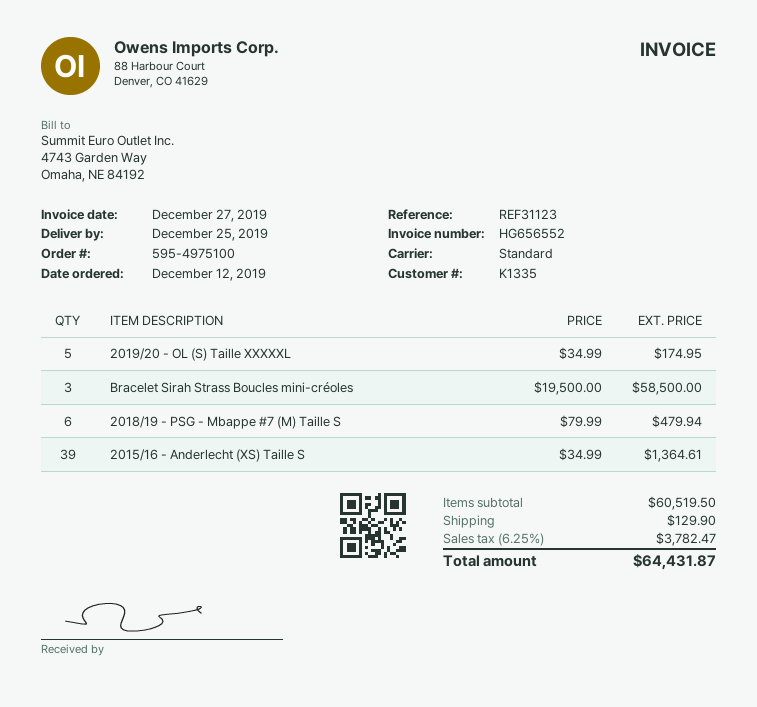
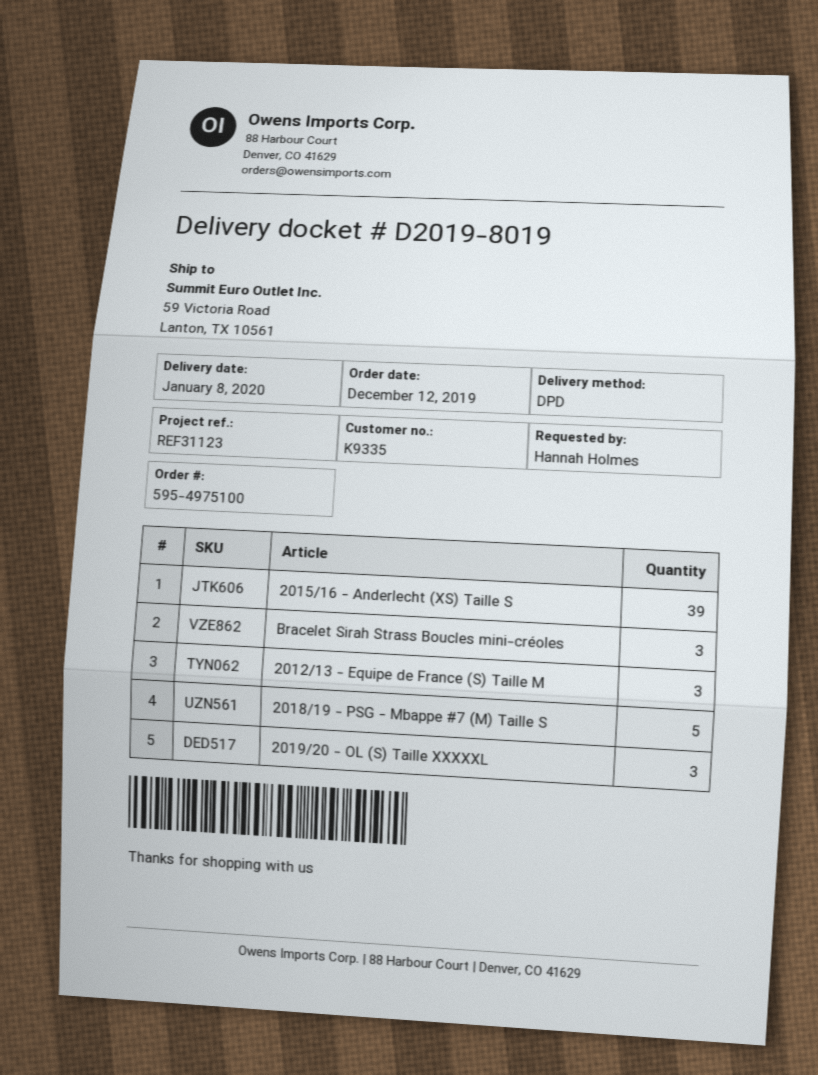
delivery date: 2019-12-25 -> 2020-01-08
customer number: K1335 -> K9335
shipping method: standard -> DPD
2019/20 - OL (S) Taille XXXXXL: 5 -> 3
2018/19 - PSG - Mbappe #7 (M) Taille S: 6 -> 5
2012/13 - Equipe de France (S) Taille M: none -> 3

